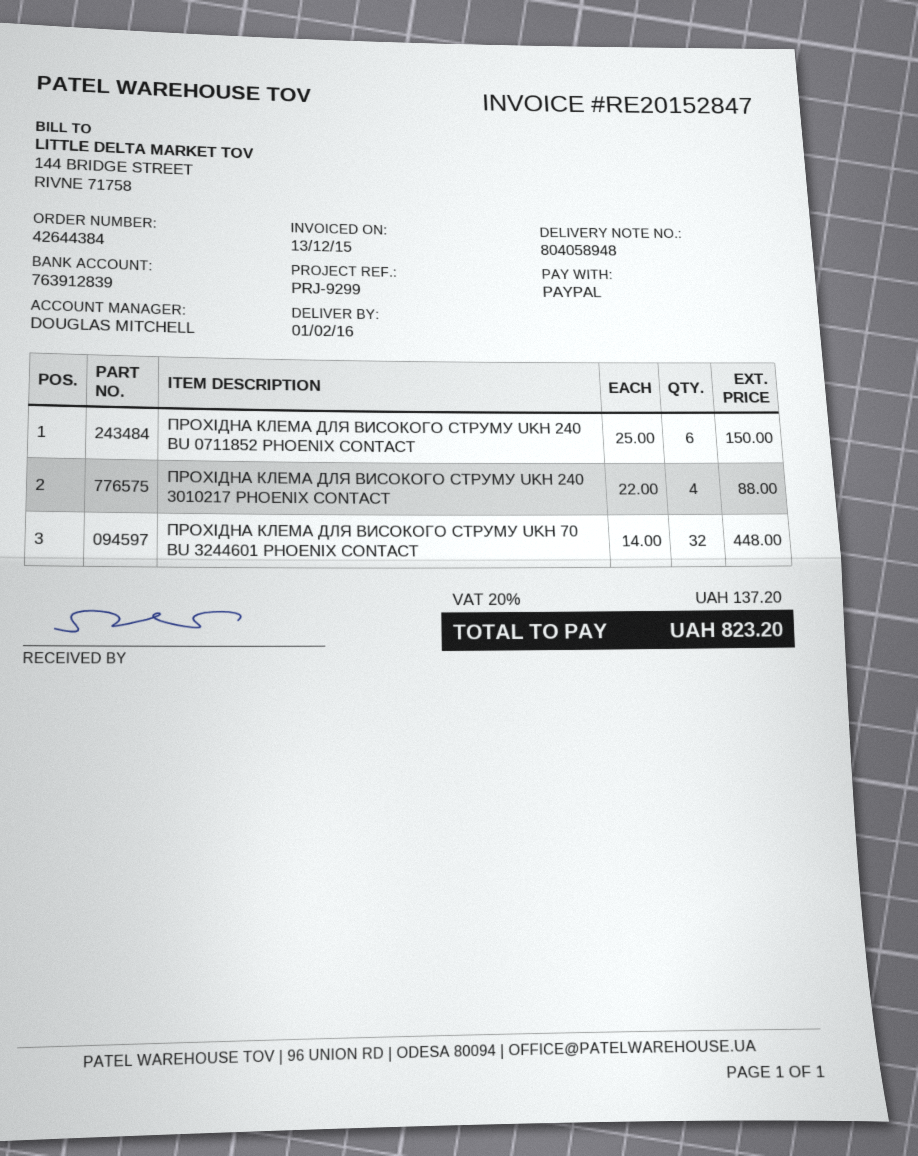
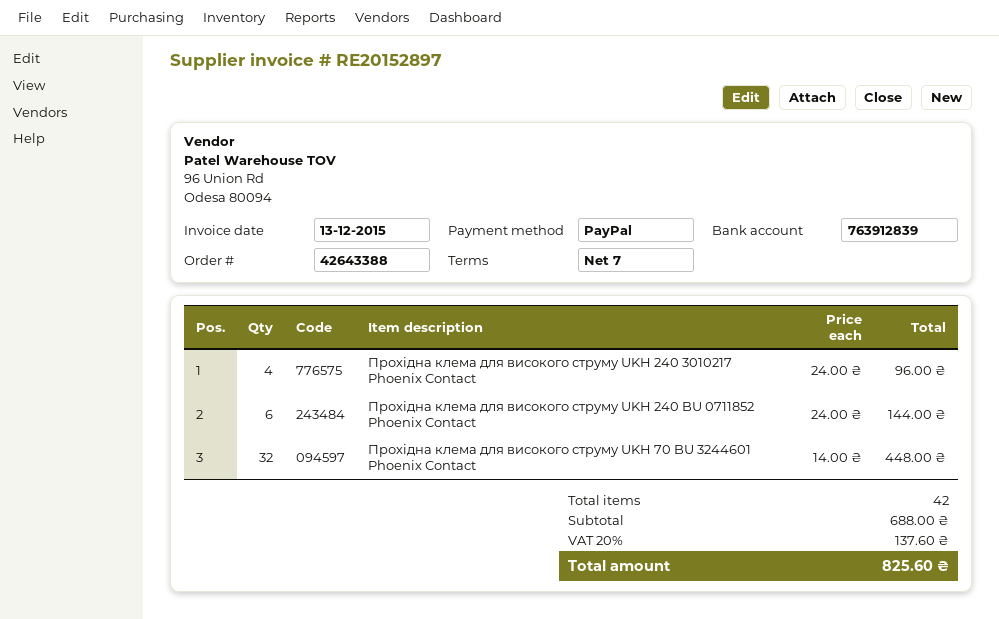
order number: 42644384 -> 42643388
invoice number: RE20152847 -> RE20152897
ПРОХІДНА КЛЕМА ДЛЯ ВИСОКОГО СТРУМУ UKH 240 BU 0711852 PHOENIX CONTACT: 6 x 25.00 = 150.00 -> 6 x 24.00 = 144.00
ПРОХІДНА КЛЕМА ДЛЯ ВИСОКОГО СТРУМУ UKH 240 3010217 PHOENIX CONTACT: 4 x 22.00 = 88.00 -> 4 x 24.00 = 96.00
tax: 20% = 137.20 -> 20% = 137.60
total: 823.20 -> 825.60

